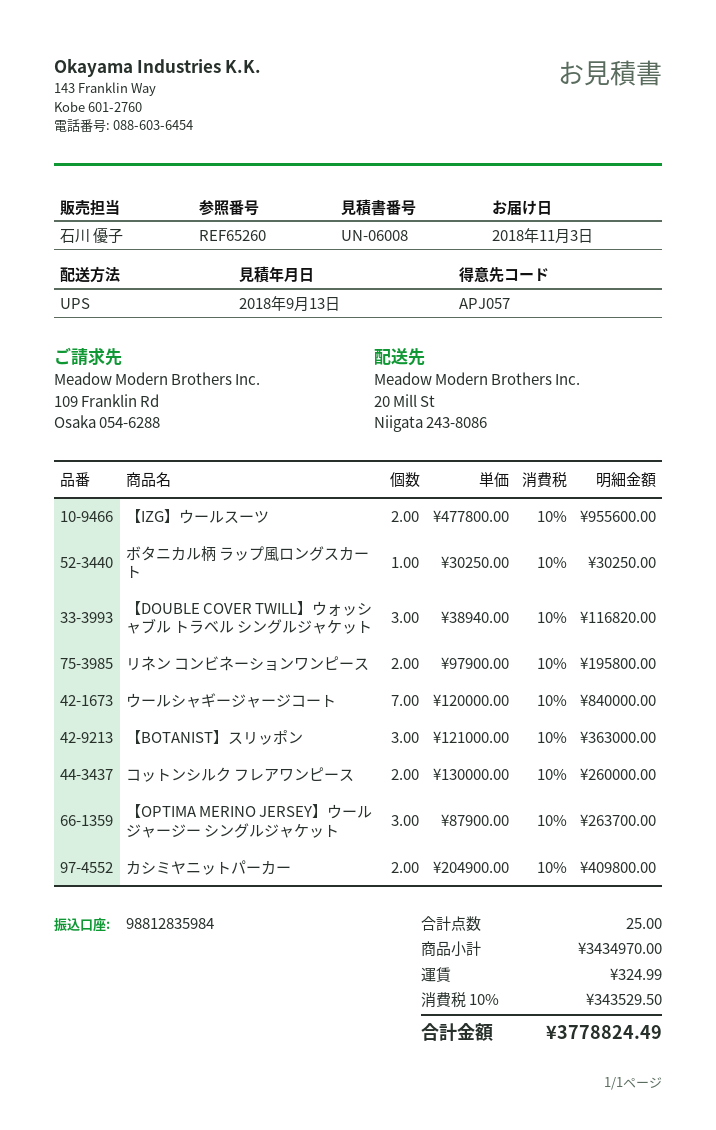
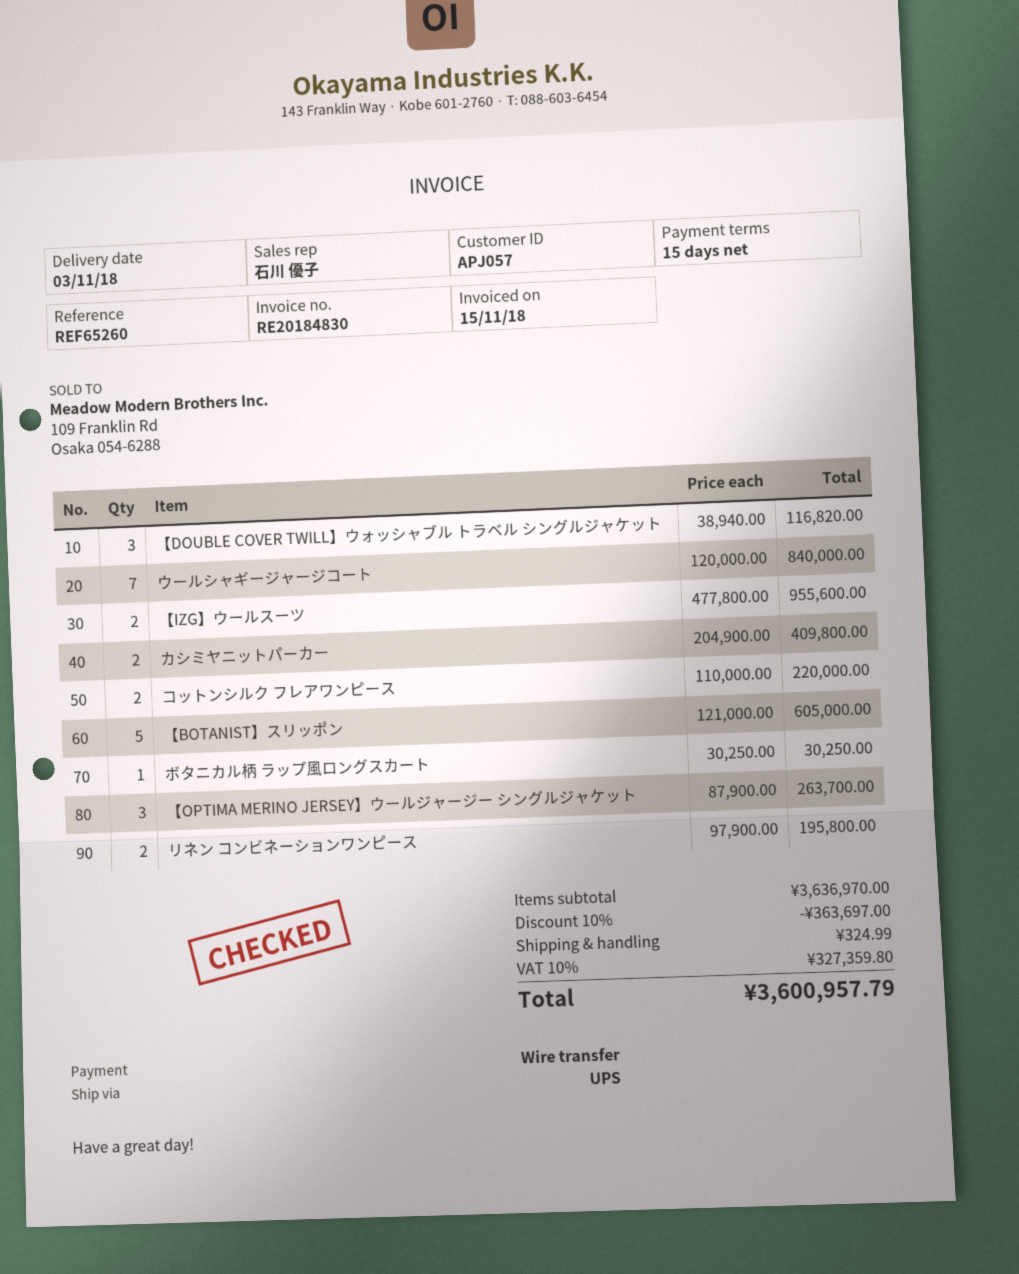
【BOTANIST】スリッポン: 3 x 121000.00 = 363000.00 -> 5 x 121000.00 = 605000.00
コットンシルク フレアワンピース: 2 x 130000.00 = 260000.00 -> 2 x 110000.00 = 220000.00
subtotal: 3434970.00 -> 3636970.00
discount: none -> 10% = 363697.00
tax: 10% = 343529.50 -> 10% = 327359.80
total: 3778824.49 -> 3600957.79

